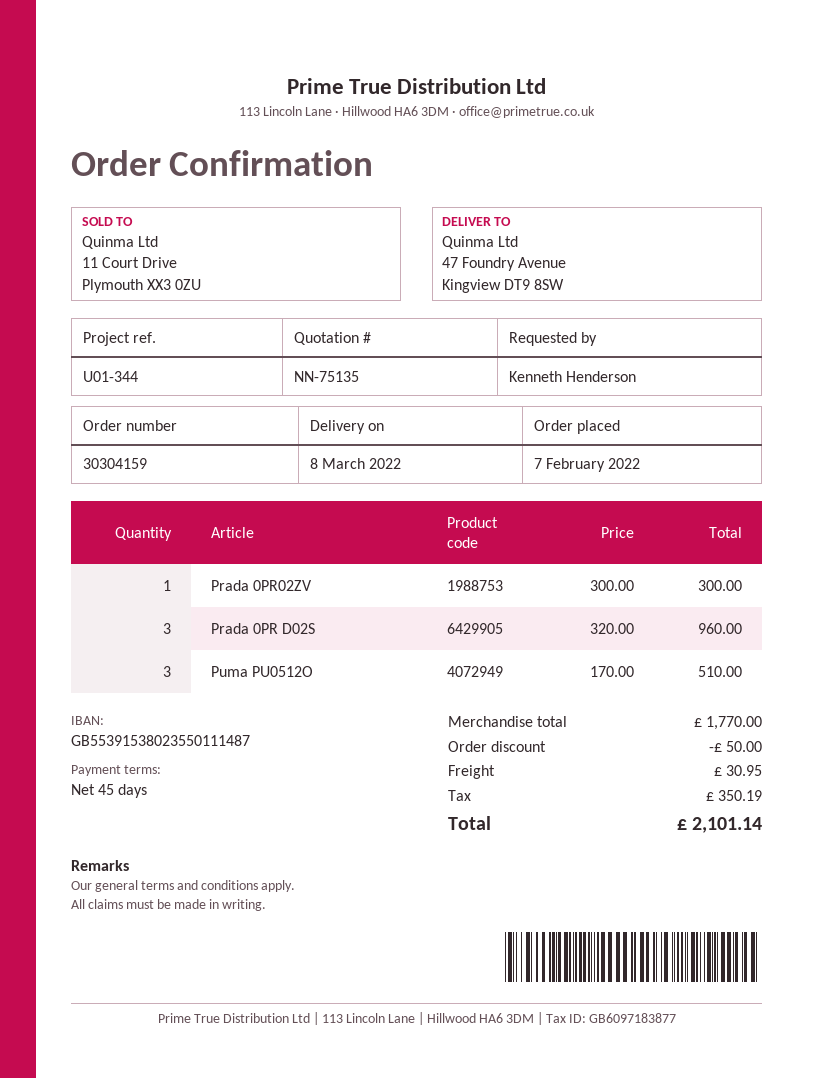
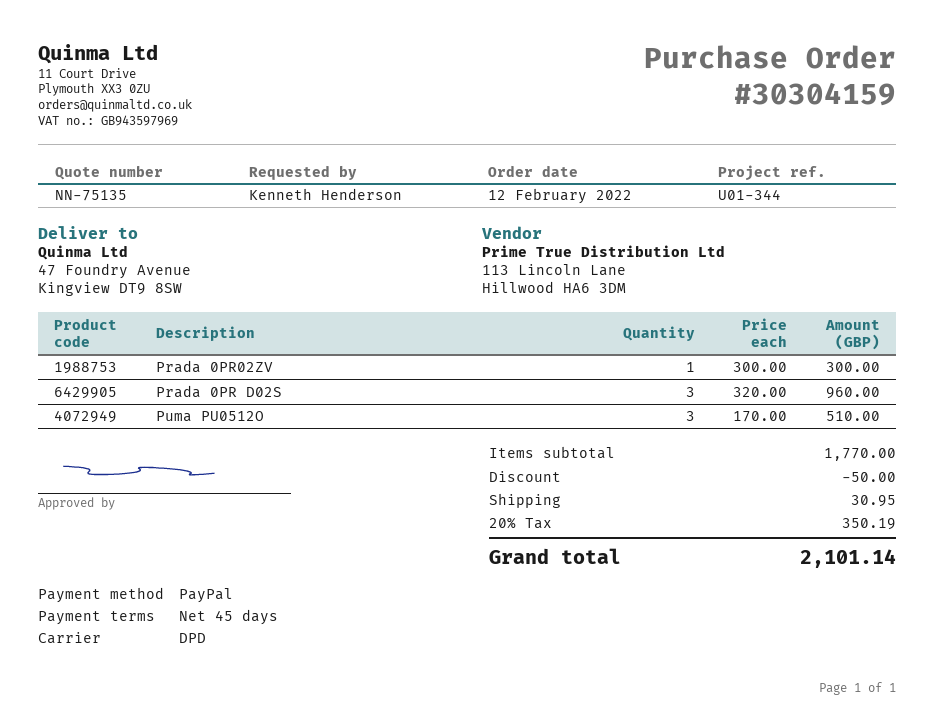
order date: 2022-02-07 -> 2022-02-12

